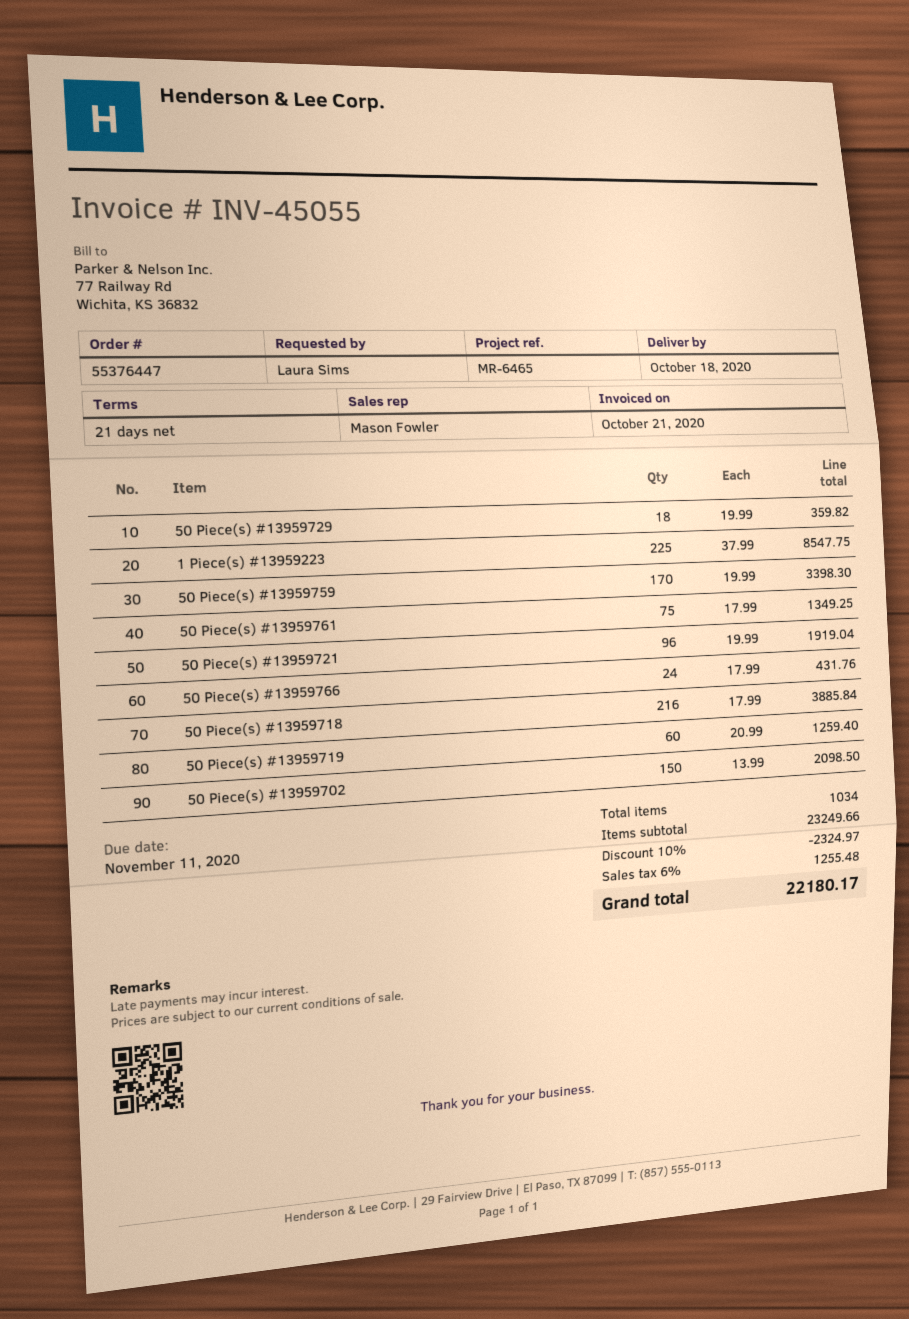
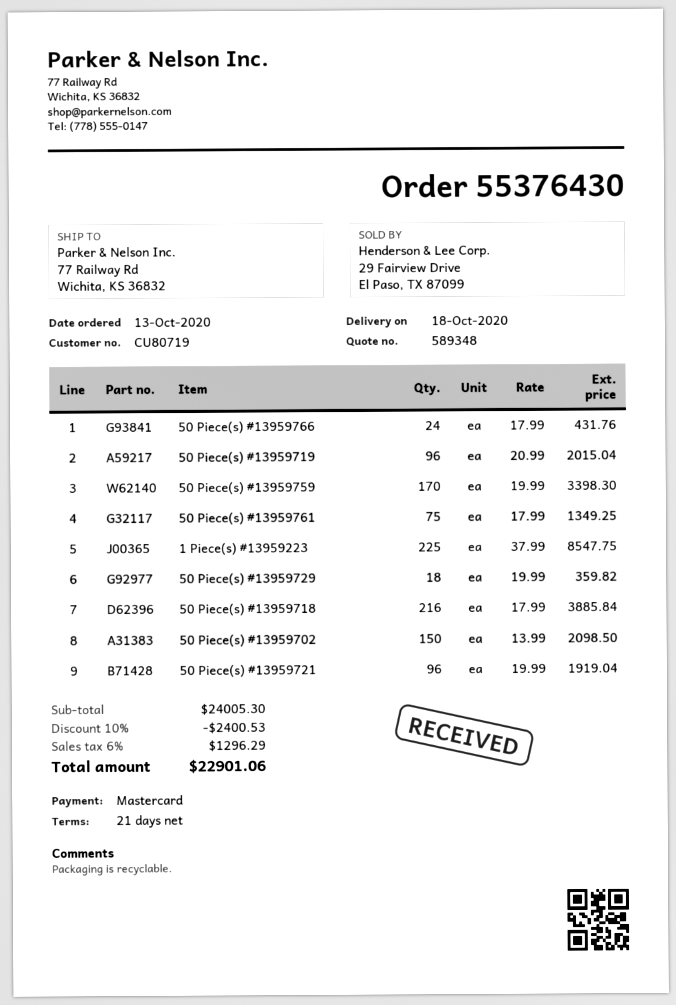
order number: 55376447 -> 55376430
50 Piece(s) #13959719: 60 x 20.99 = 1259.40 -> 96 x 20.99 = 2015.04
subtotal: 23249.66 -> 24005.30
discount: 10% = 2324.97 -> 10% = 2400.53
tax: 6% = 1255.48 -> 6% = 1296.29
total: 22180.17 -> 22901.06

